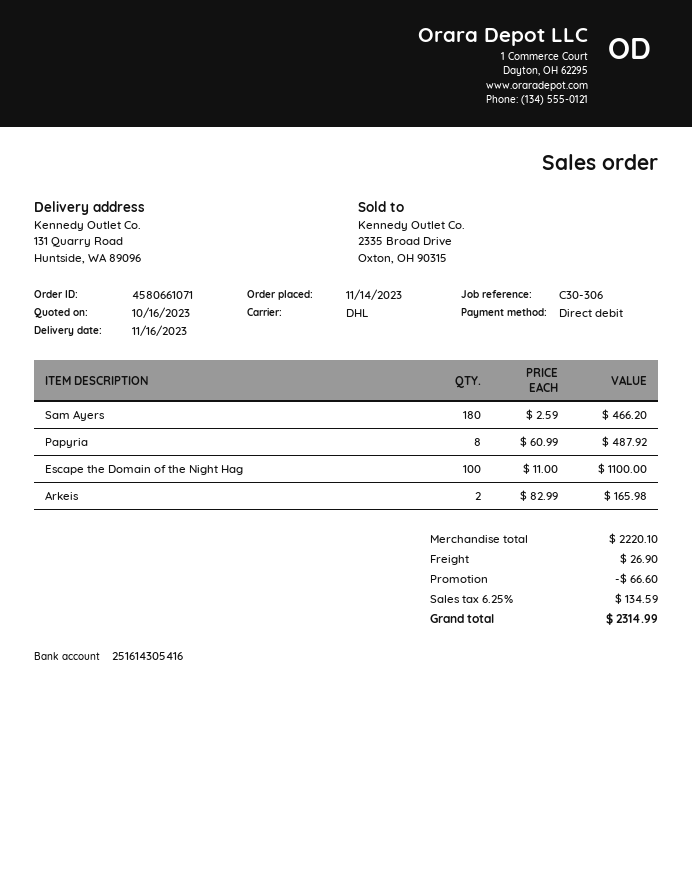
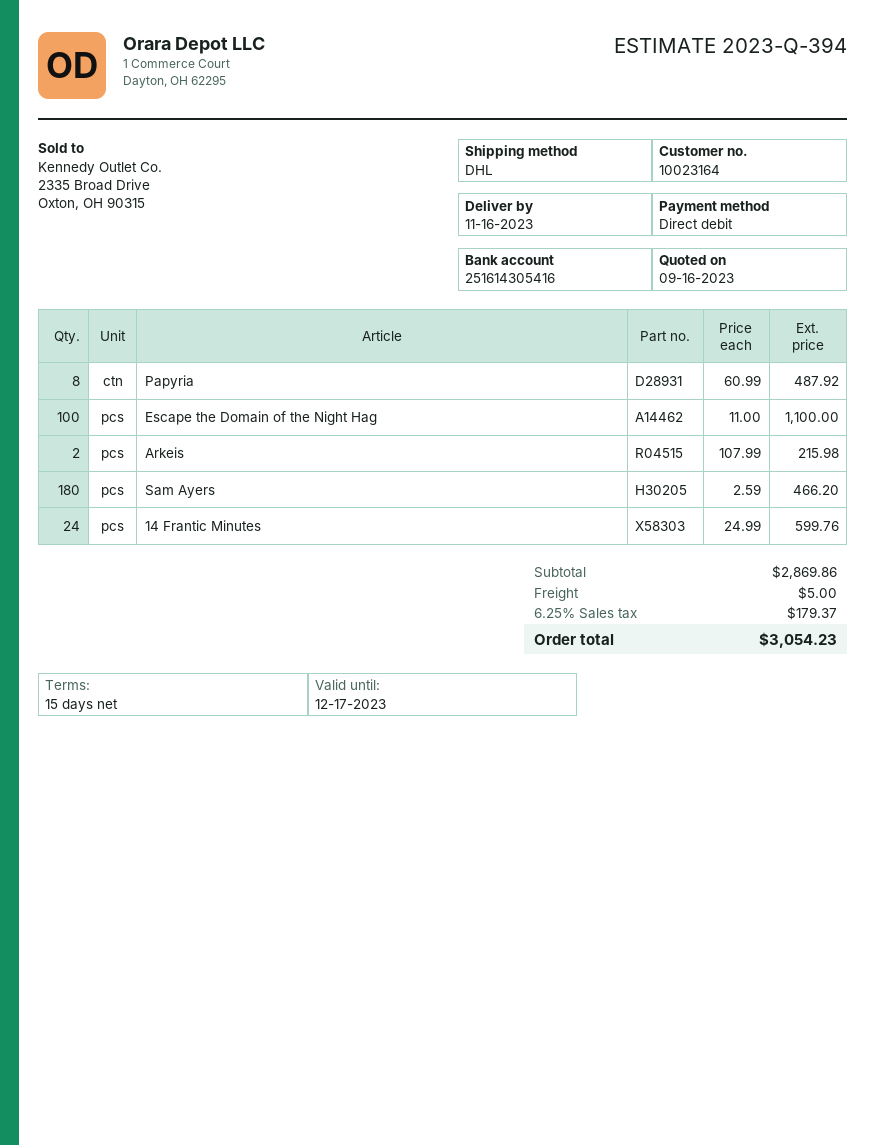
quote date: 2023-10-16 -> 2023-09-16
Arkeis: 2 x 82.99 = 165.98 -> 2 x 107.99 = 215.98
14 Frantic Minutes: none -> 24 x 24.99 = 599.76
subtotal: 2220.10 -> 2869.86
discount: 66.60 -> none
shipping: 26.90 -> 5.00
tax: 6.25% = 134.59 -> 6.25% = 179.37
total: 2314.99 -> 3054.23

